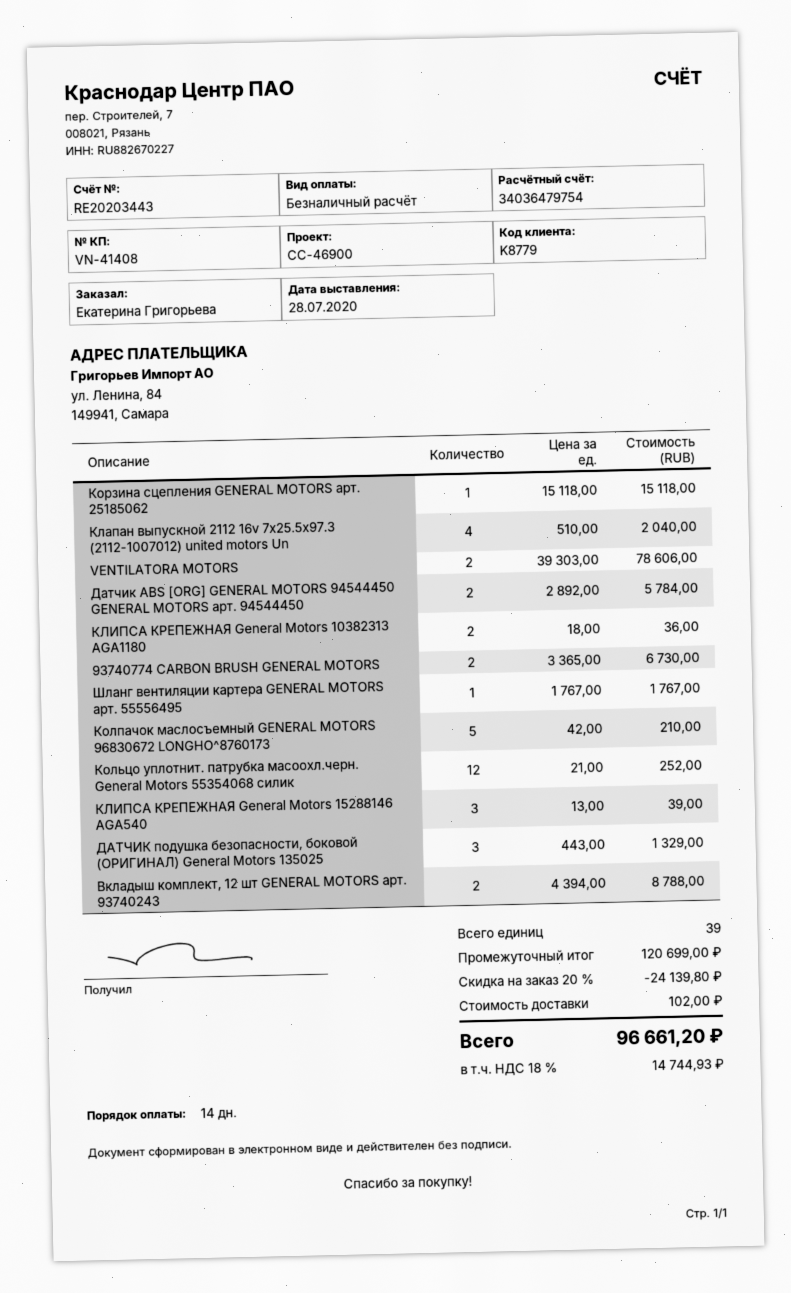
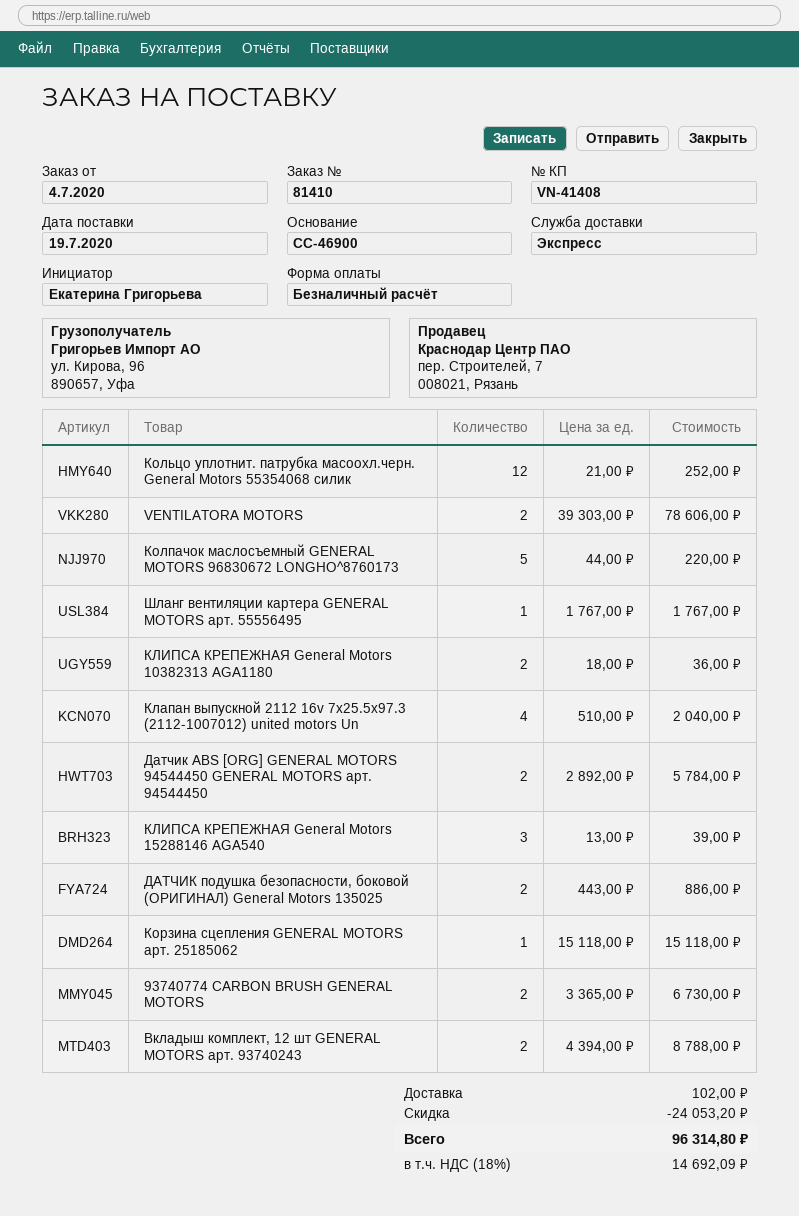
Колпачок маслосъемный GENERAL MOTORS 96830672 LONGHO^8760173: 5 x 42.00 = 210.00 -> 5 x 44.00 = 220.00
ДАТЧИК подушка безопасности, боковой (ОРИГИНАЛ) General Motors 135025: 3 x 443.00 = 1329.00 -> 2 x 443.00 = 886.00
discount: 24139.80 -> 24053.20
tax: 18% = 14744.93 -> 18% = 14692.09
total: 96661.20 -> 96314.80

